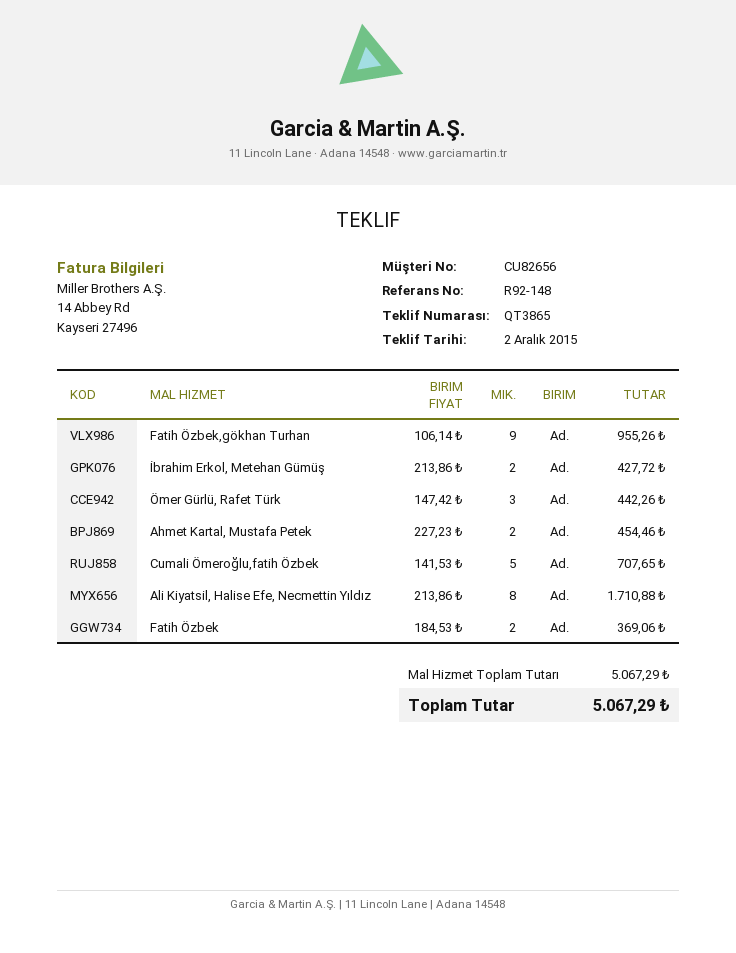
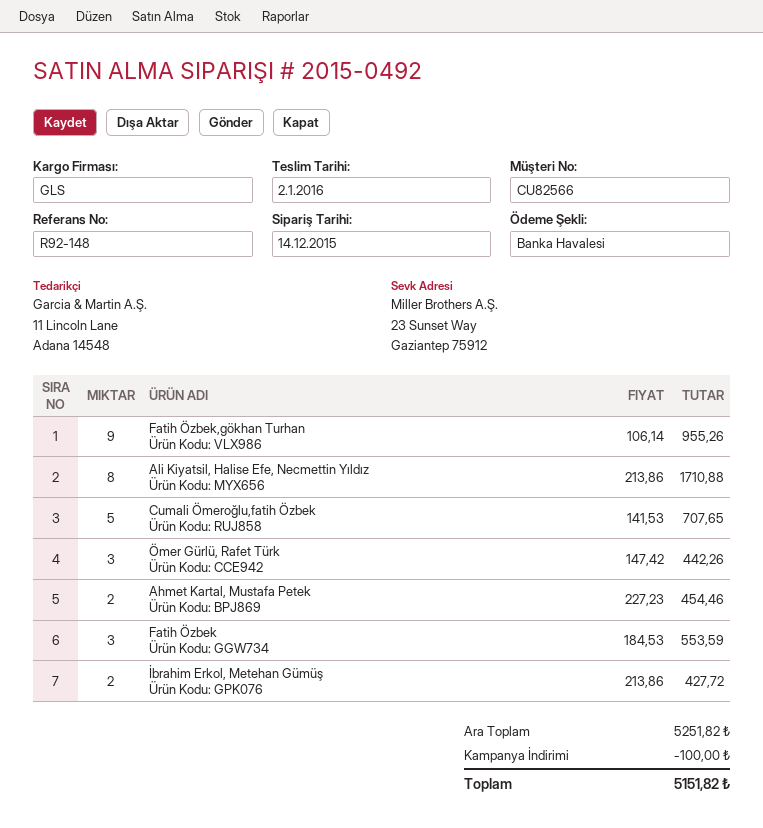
customer number: CU82656 -> CU82566
Fatih Özbek: 2 x 184.53 = 369.06 -> 3 x 184.53 = 553.59
subtotal: 5067.29 -> 5251.82
discount: none -> 100.00
total: 5067.29 -> 5151.82

